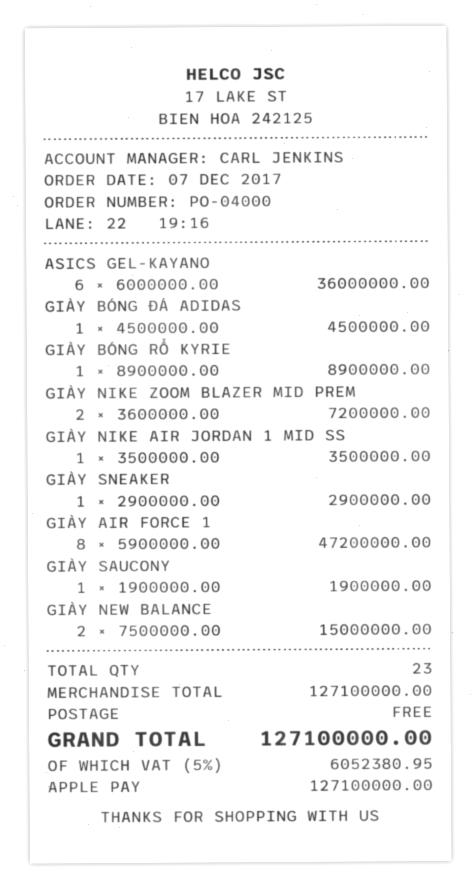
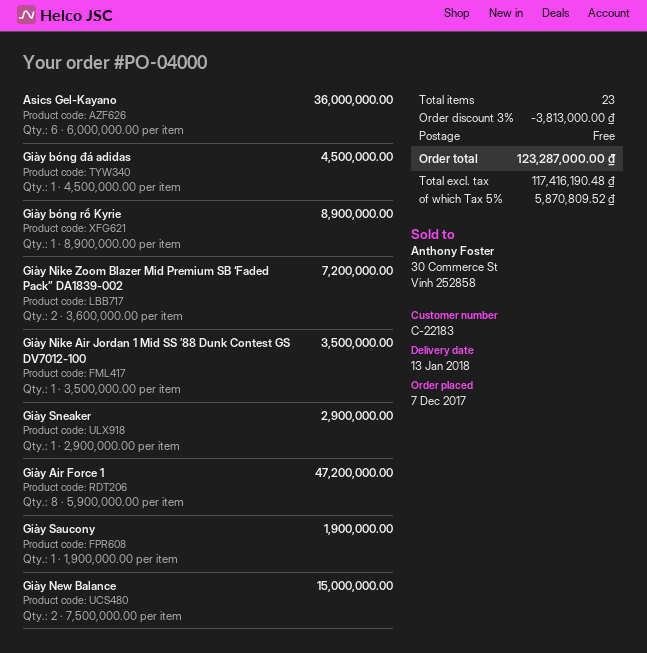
discount: none -> 3% = 3813000.00
tax: 5% = 6052380.95 -> 5% = 5870809.52
total: 127100000.00 -> 123287000.00

